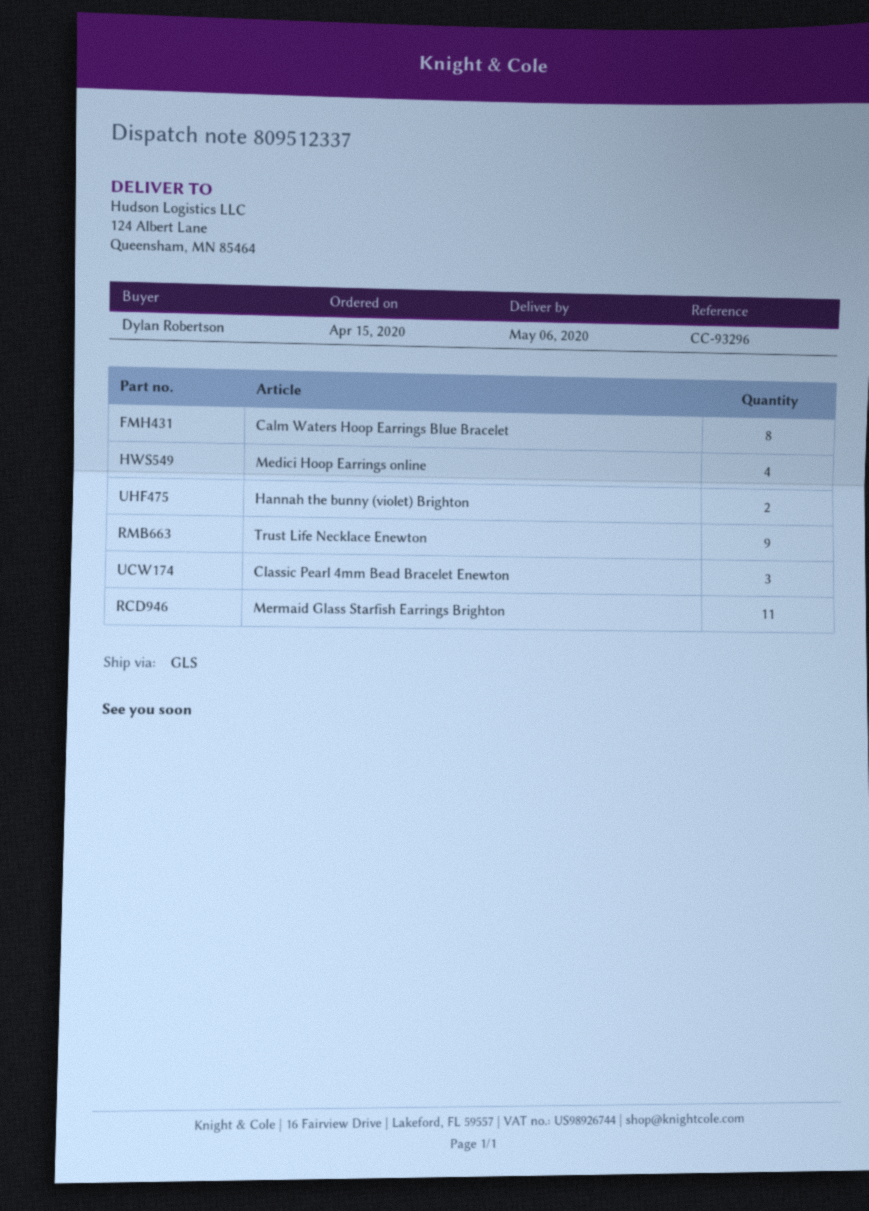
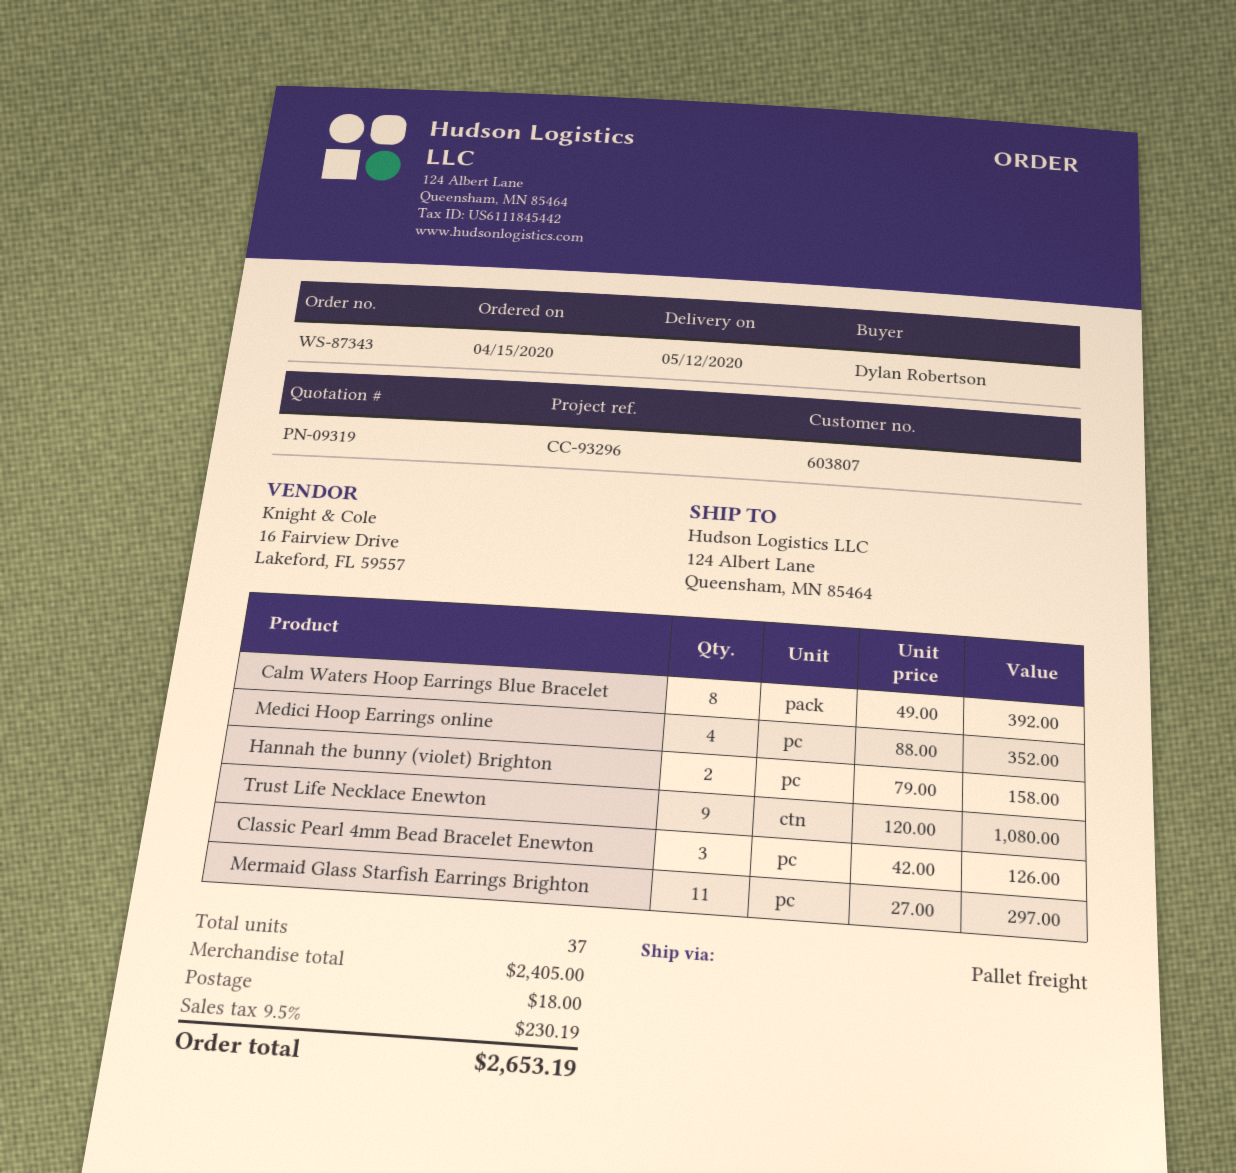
delivery date: 2020-05-06 -> 2020-05-12
shipping method: GLS -> pallet freight

